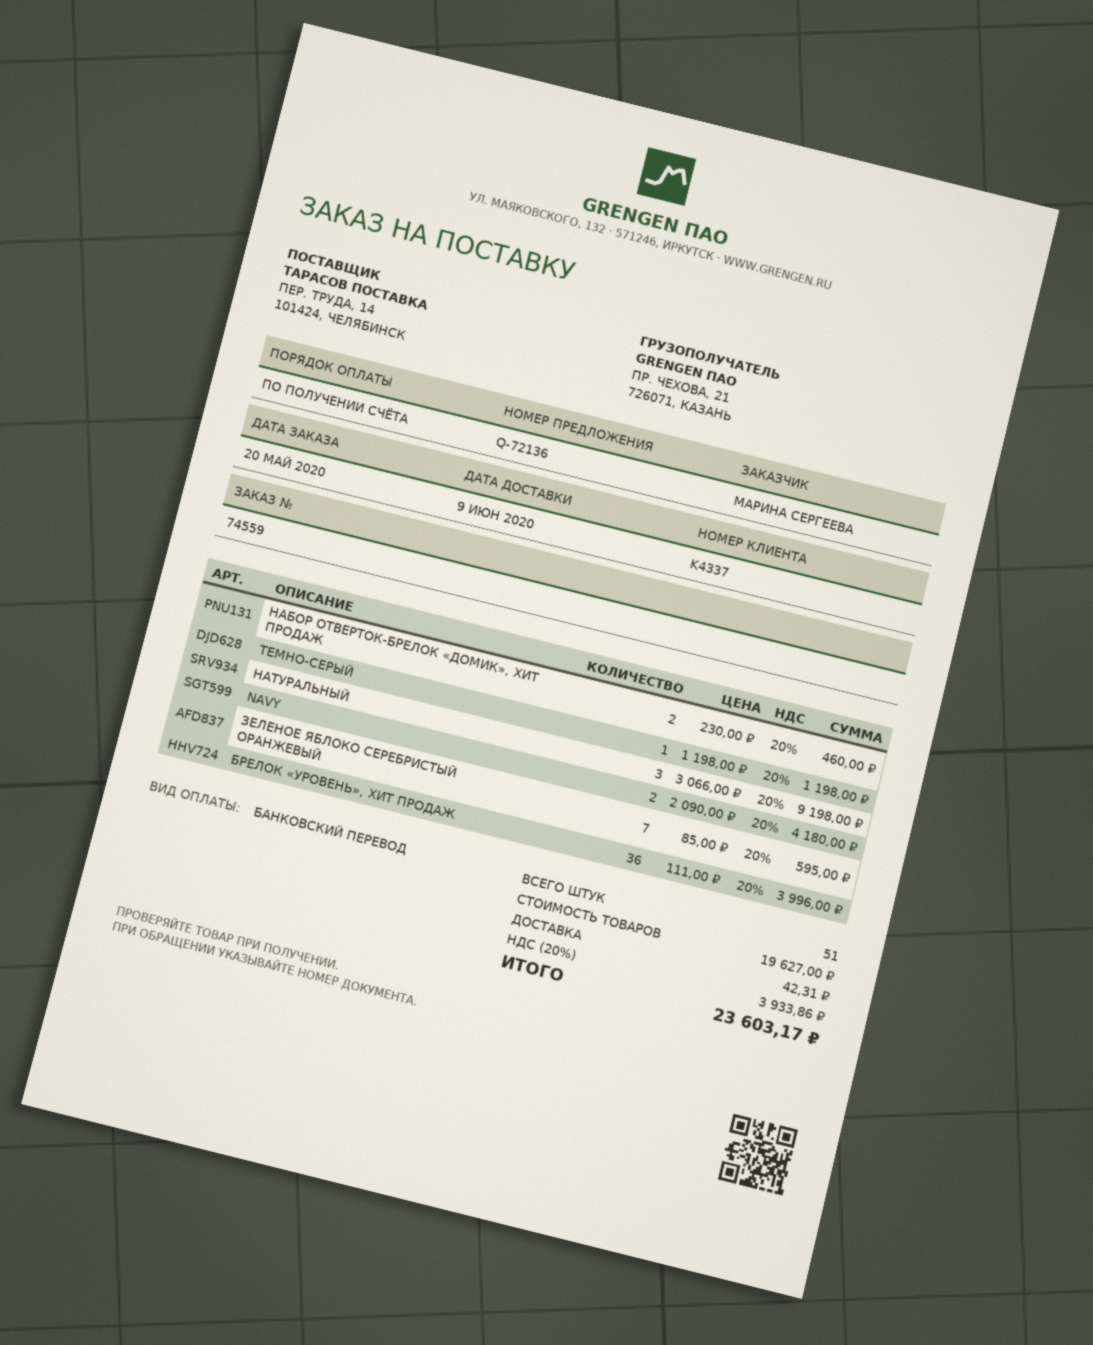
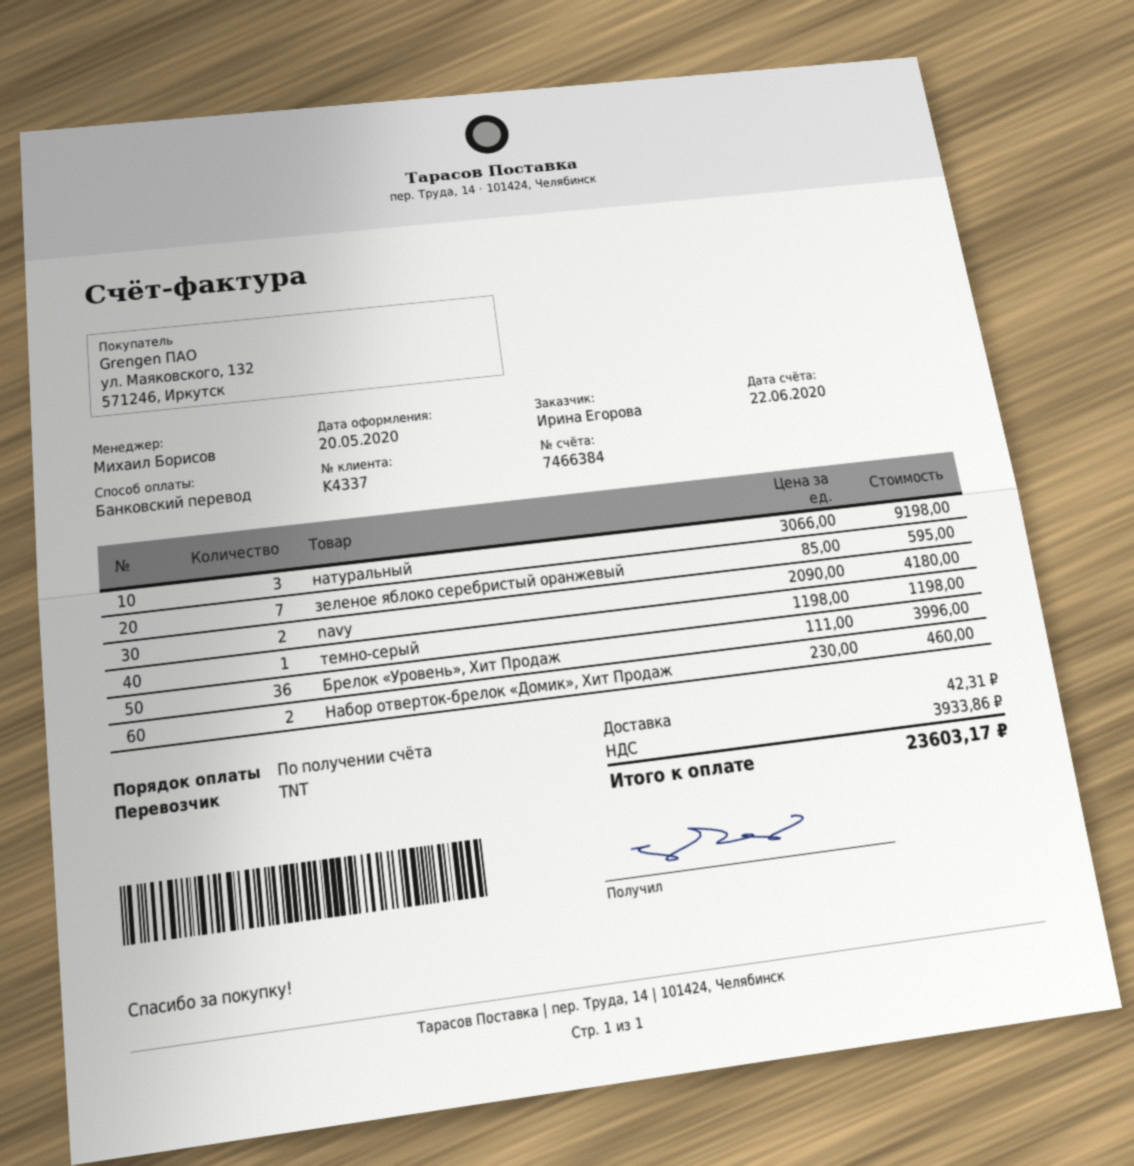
ordered by: МАРИНА СЕРГЕЕВА -> Ирина Егорова

